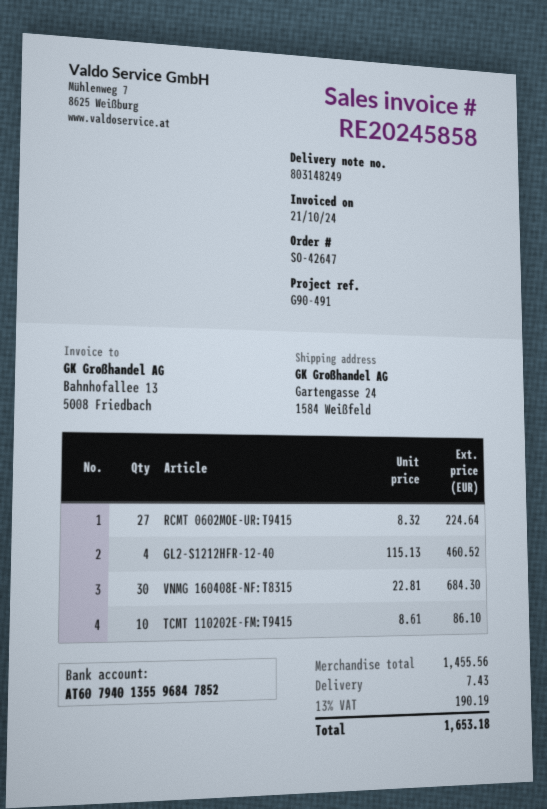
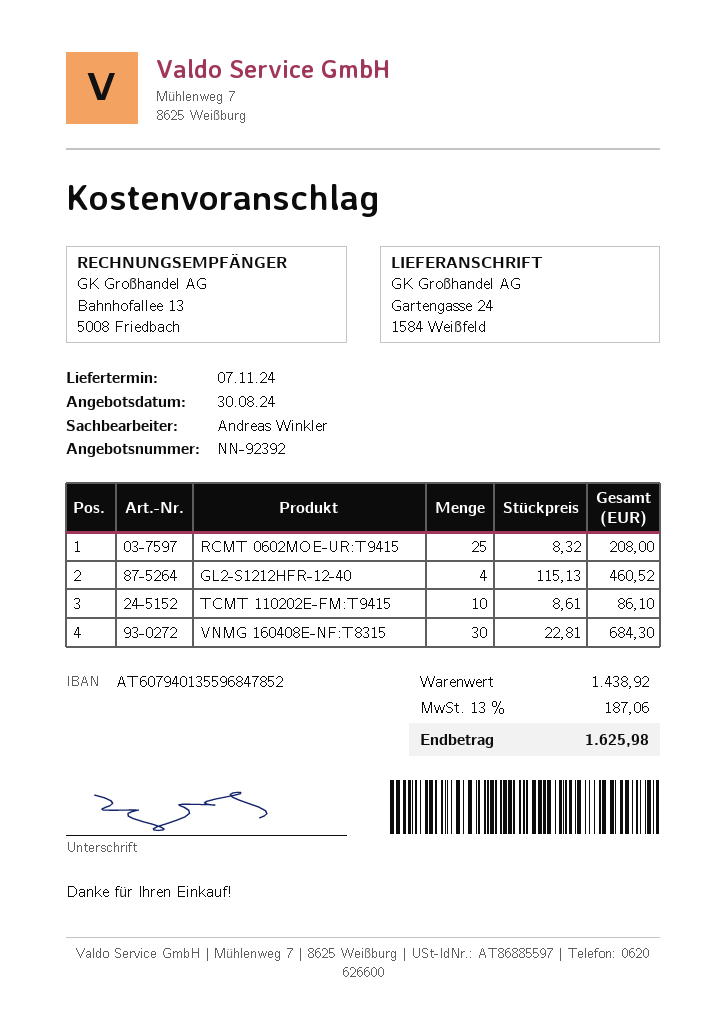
RCMT 0602MOE-UR:T9415: 27 x 8.32 = 224.64 -> 25 x 8.32 = 208.00
subtotal: 1455.56 -> 1438.92
shipping: 7.43 -> none
tax: 13% = 190.19 -> 13% = 187.06
total: 1653.18 -> 1625.98

